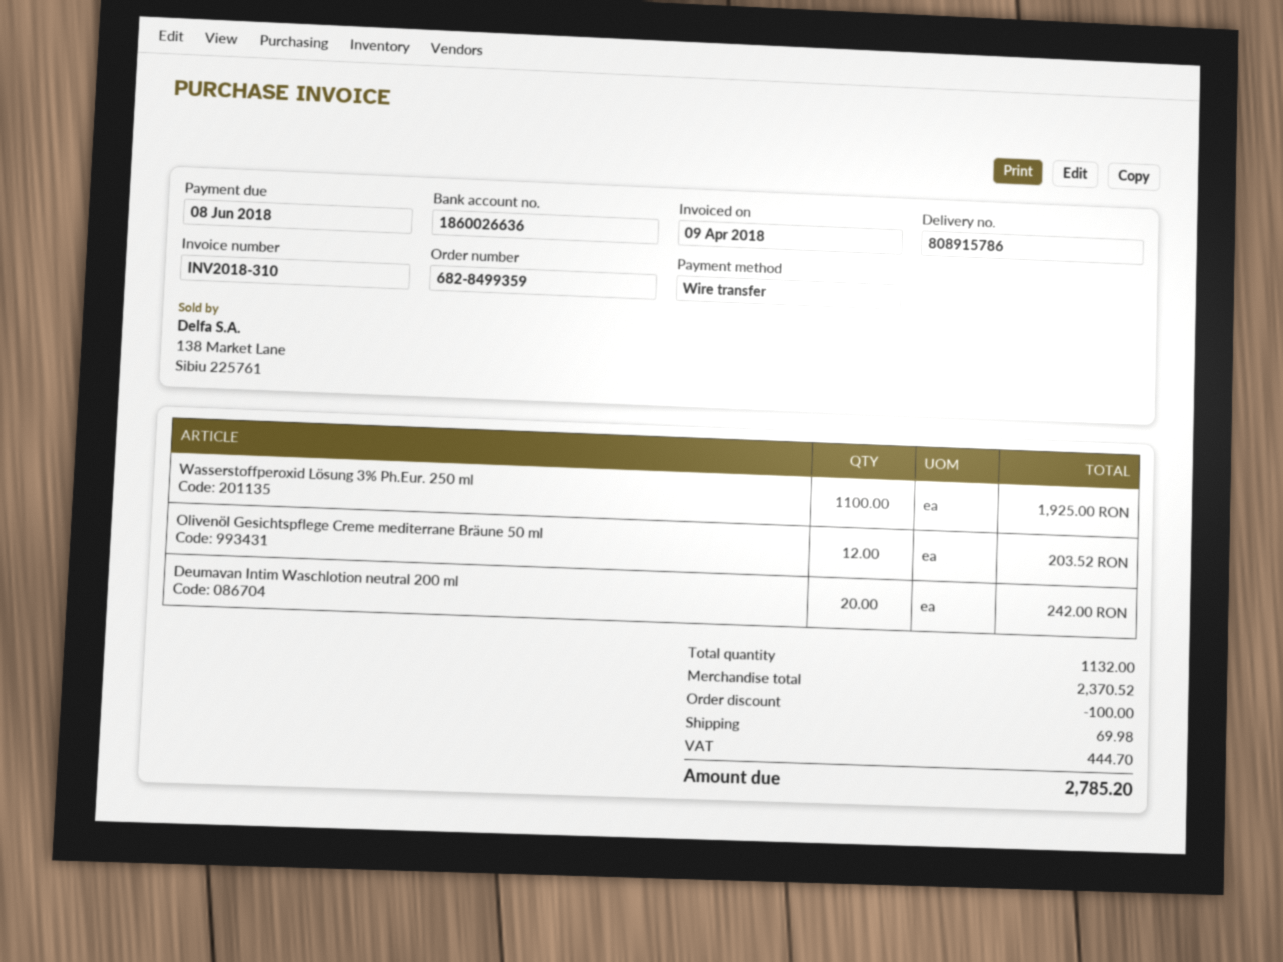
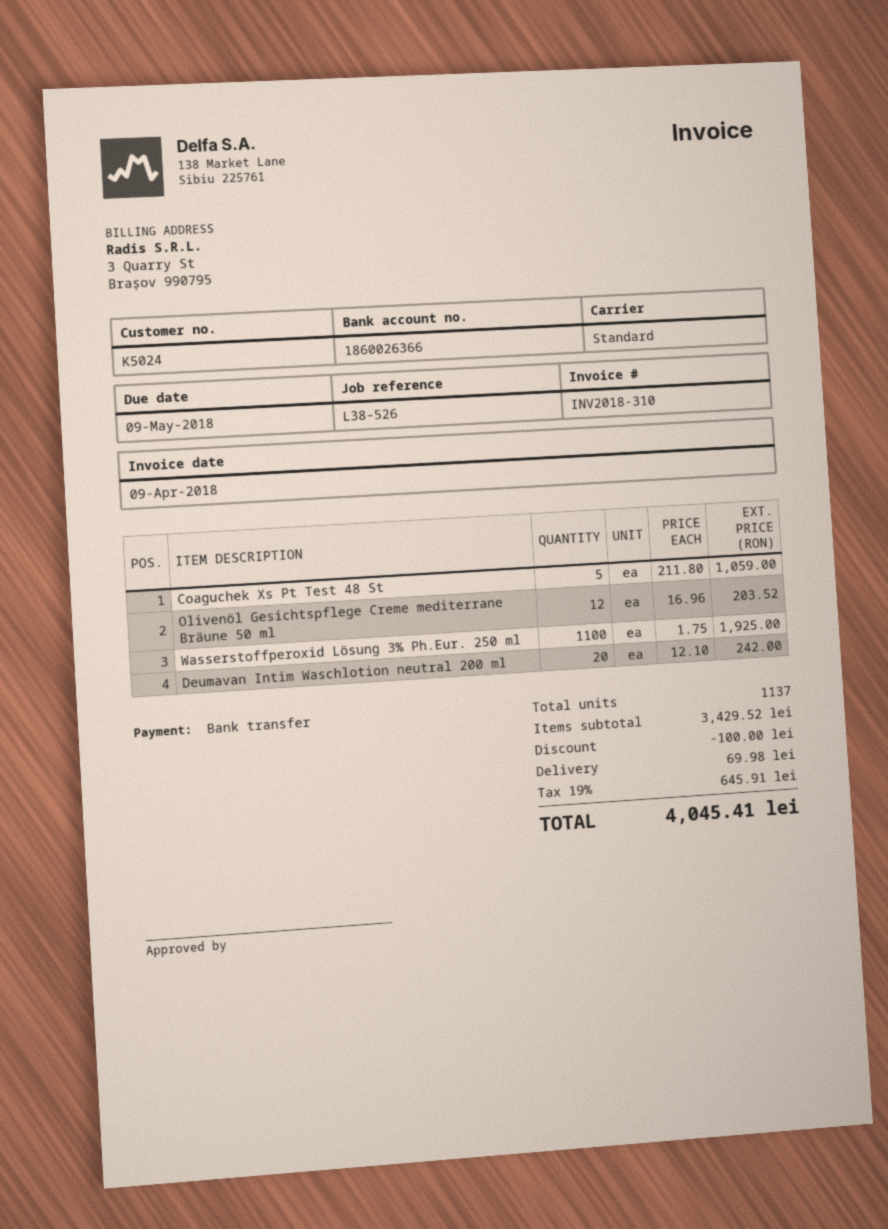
due date: 2018-06-08 -> 2018-05-09
bank account: 1860026636 -> 1860026366
Coaguchek Xs Pt Test 48 St: none -> 5 for 1059.00
total quantity: 1132 -> 1137
subtotal: 2370.52 -> 3429.52
tax: 444.70 -> 645.91
total: 2785.20 -> 4045.41

